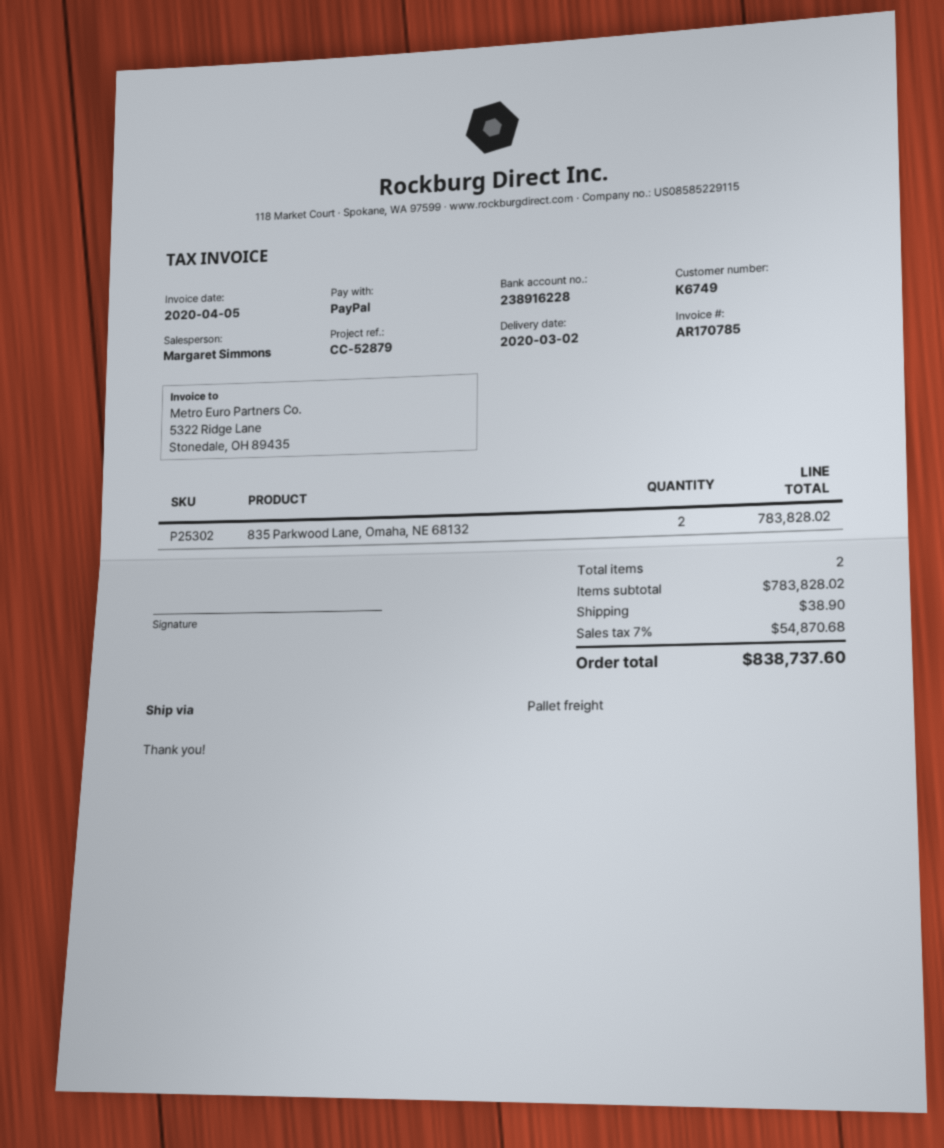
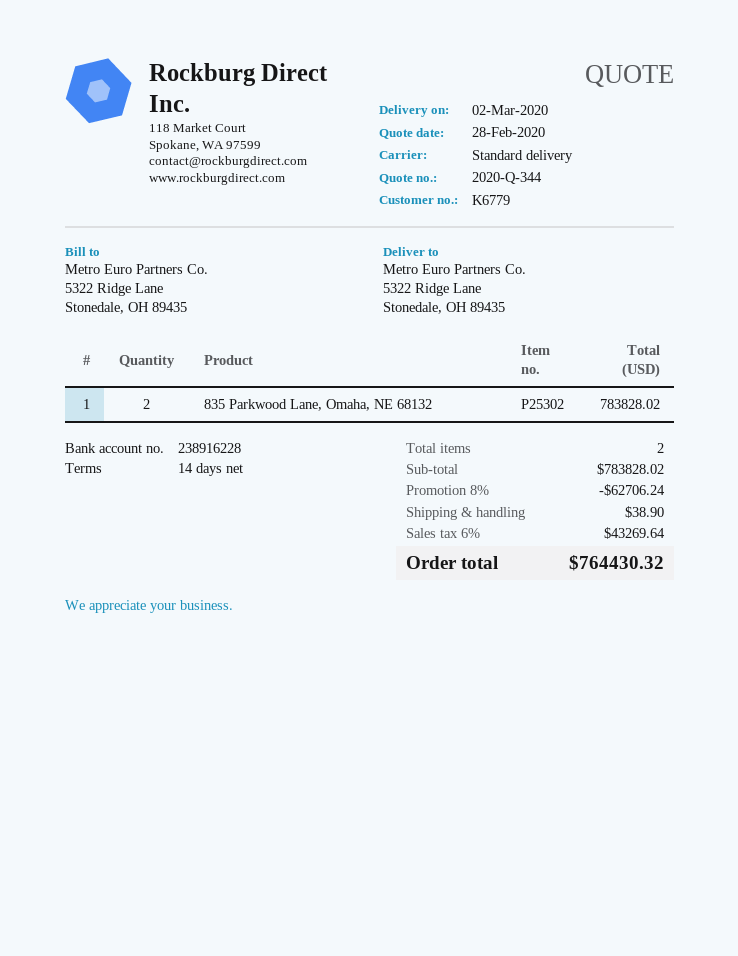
customer number: K6749 -> K6779
shipping method: pallet freight -> standard
discount: none -> 8% = 62706.24
tax: 7% = 54870.68 -> 6% = 43269.64
total: 838737.60 -> 764430.32

